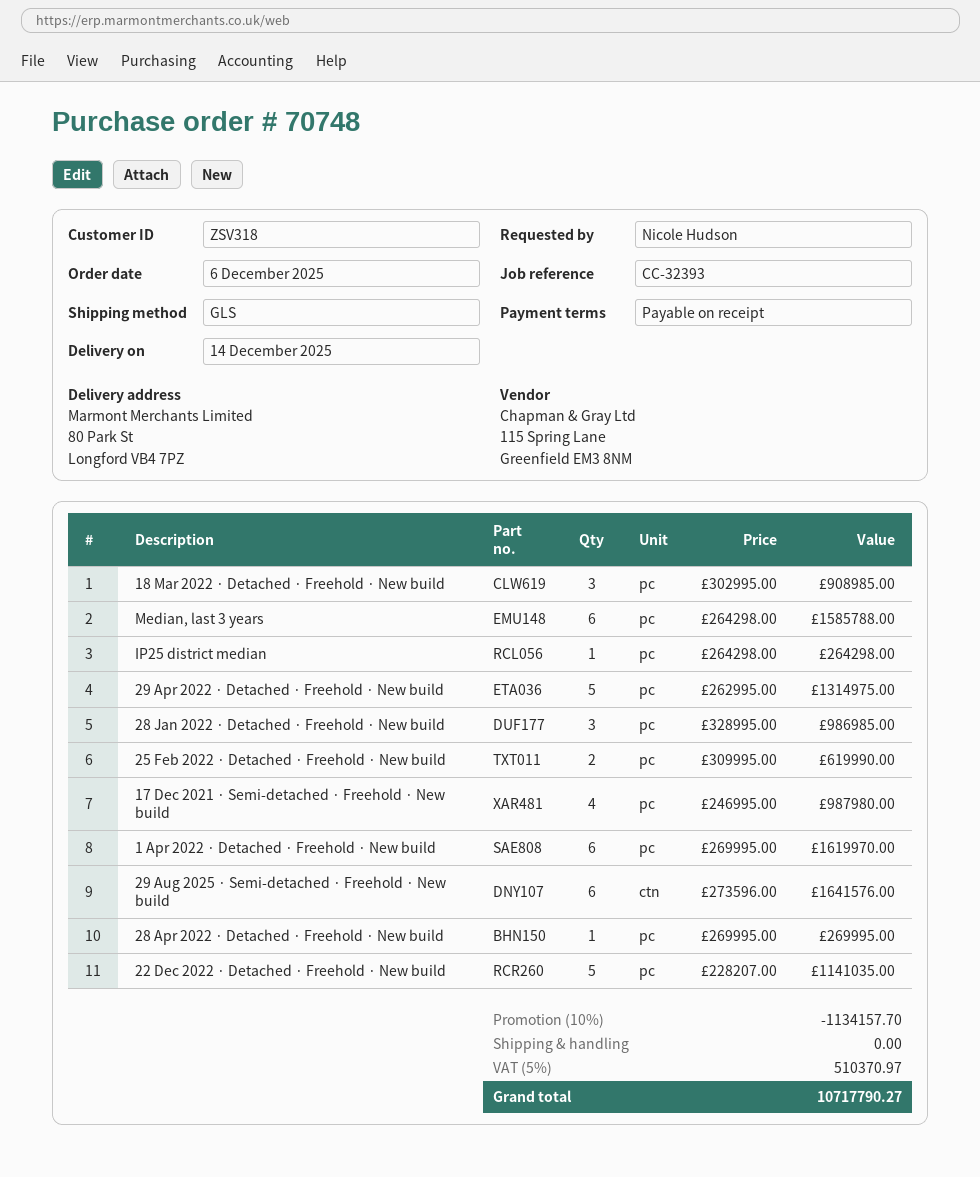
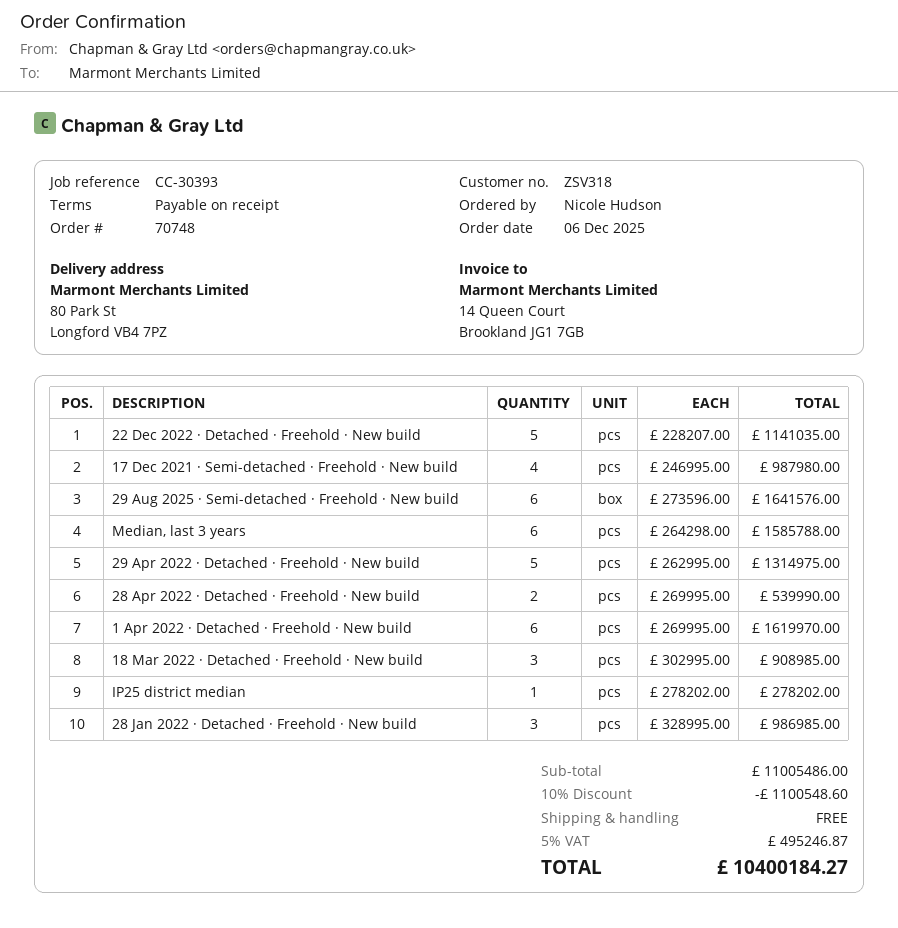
reference: CC-32393 -> CC-30393
IP25 district median: 1 x 264298.00 = 264298.00 -> 1 x 278202.00 = 278202.00
25 Feb 2022 · Detached · Freehold · New build: 2 x 309995.00 = 619990.00 -> none
28 Apr 2022 · Detached · Freehold · New build: 1 x 269995.00 = 269995.00 -> 2 x 269995.00 = 539990.00
discount: 10% = 1134157.70 -> 10% = 1100548.60
tax: 5% = 510370.97 -> 5% = 495246.87
total: 10717790.27 -> 10400184.27

